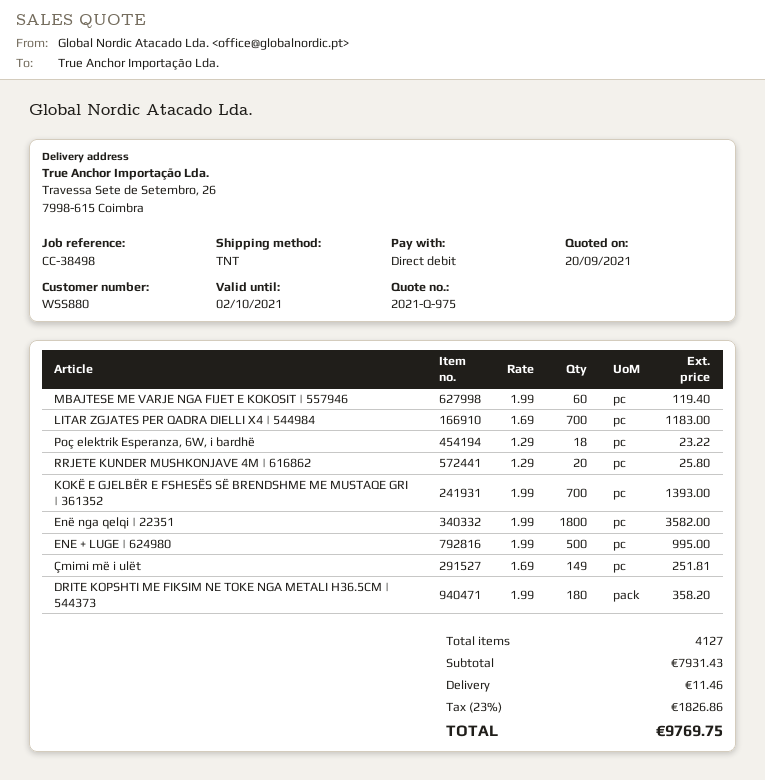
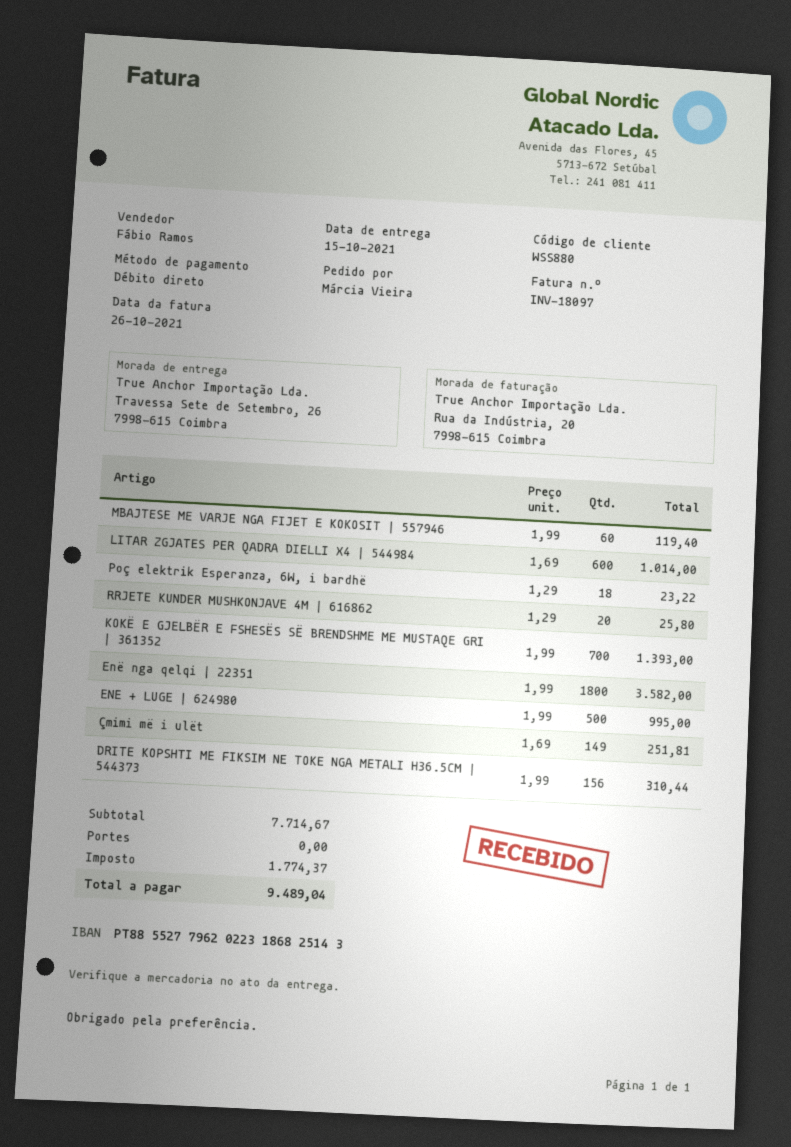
LITAR ZGJATES PER QADRA DIELLI X4 | 544984: 700 x 1.69 = 1183.00 -> 600 x 1.69 = 1014.00
DRITE KOPSHTI ME FIKSIM NE TOKE NGA METALI H36.5CM | 544373: 180 x 1.99 = 358.20 -> 156 x 1.99 = 310.44
subtotal: 7931.43 -> 7714.67
shipping: 11.46 -> 0.00
tax: 1826.86 -> 1774.37
total: 9769.75 -> 9489.04

